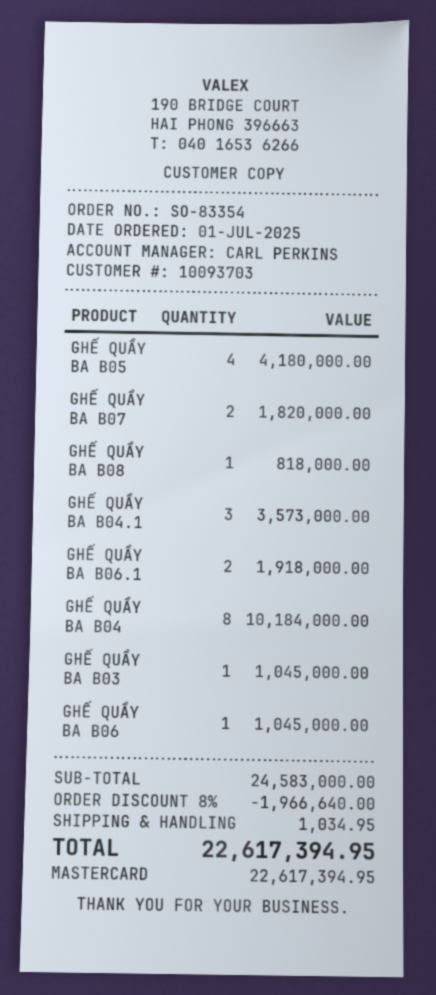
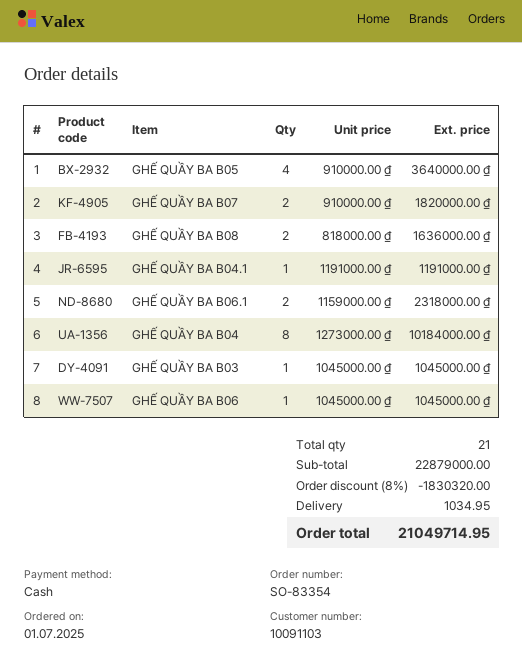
customer number: 10093703 -> 10091103
payment method: Mastercard -> cash
GHẾ QUẦY BA B05: 4 for 4180000.00 -> 4 for 3640000.00
GHẾ QUẦY BA B08: 1 for 818000.00 -> 2 for 1636000.00
GHẾ QUẦY BA B04.1: 3 for 3573000.00 -> 1 for 1191000.00
GHẾ QUẦY BA B06.1: 2 for 1918000.00 -> 2 for 2318000.00
subtotal: 24583000.00 -> 22879000.00
discount: 8% = 1966640.00 -> 8% = 1830320.00
total: 22617394.95 -> 21049714.95

